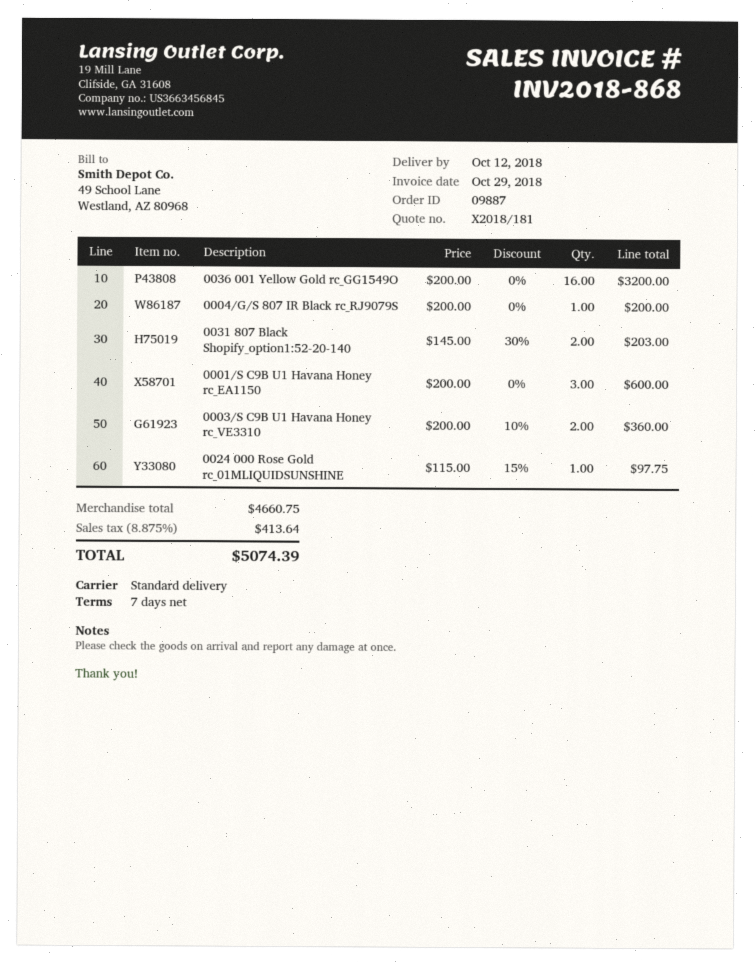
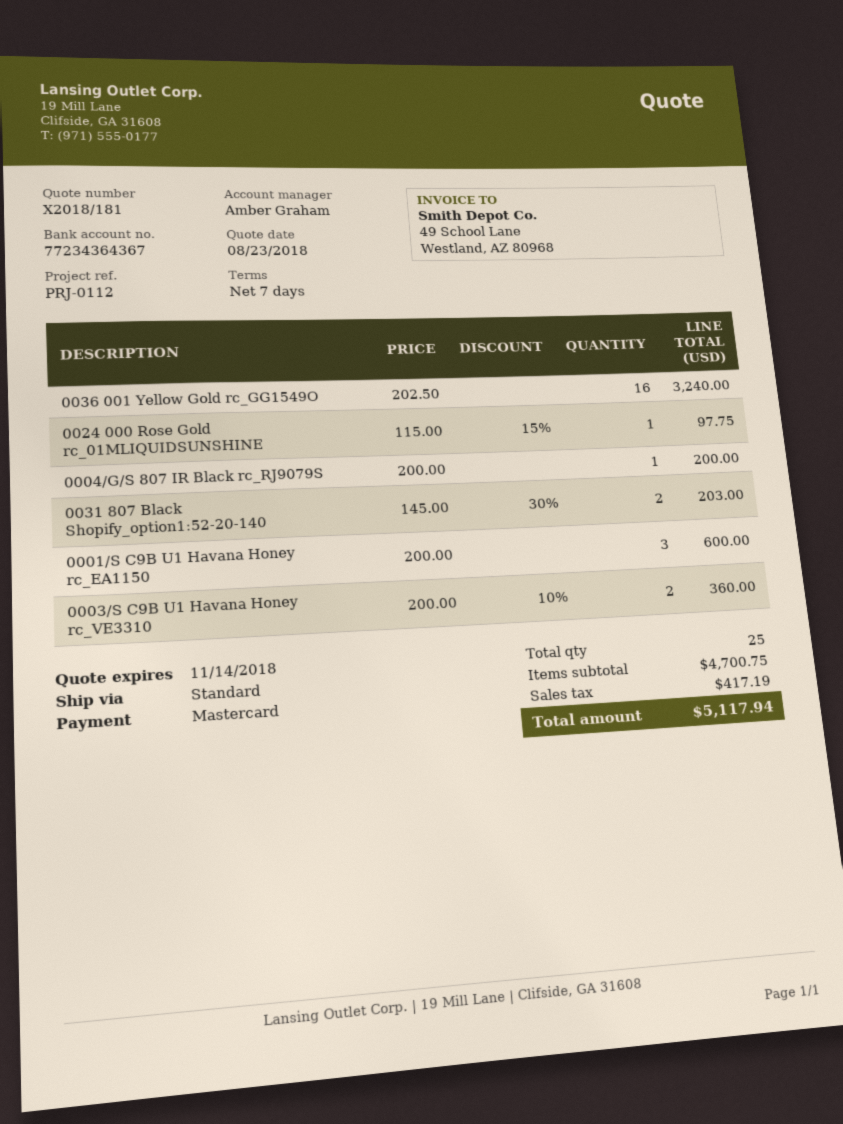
0036 001 Yellow Gold rc_GG1549O: 16 x 200.00 = 3200.00 -> 16 x 202.50 = 3240.00
subtotal: 4660.75 -> 4700.75
tax: 413.64 -> 417.19
total: 5074.39 -> 5117.94

